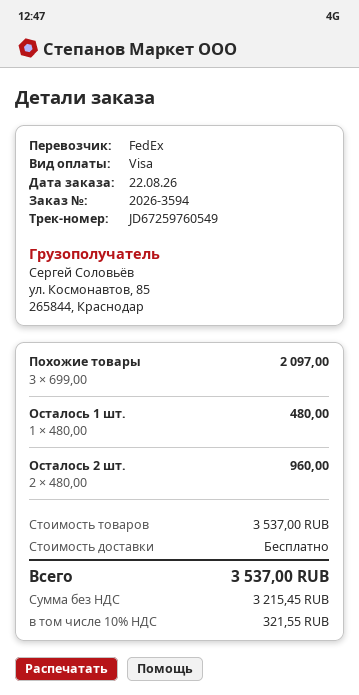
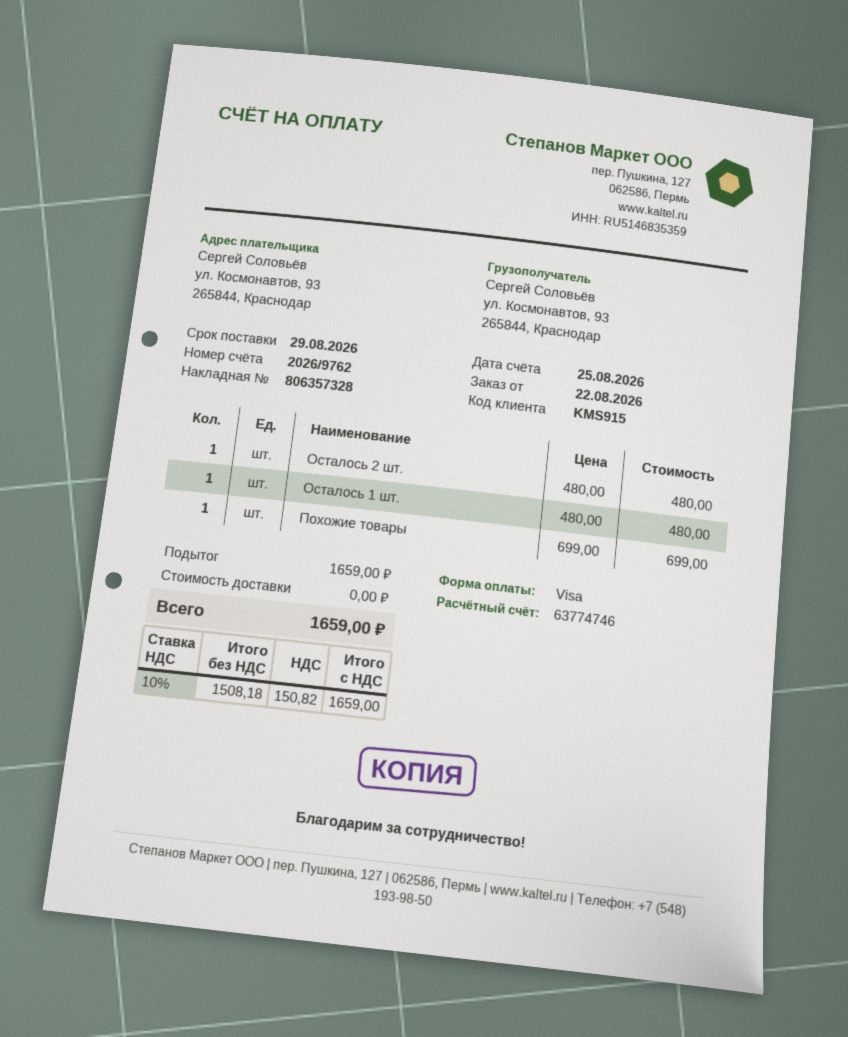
ship to: ул. Космонавтов, 85, 265844, Краснодар -> ул. Космонавтов, 93, 265844, Краснодар
Похожие товары: 3 x 699.00 = 2097.00 -> 1 x 699.00 = 699.00
Осталось 2 шт.: 2 x 480.00 = 960.00 -> 1 x 480.00 = 480.00
subtotal: 3537.00 -> 1659.00
net: 3215.45 -> 1508.18
tax: 10% = 321.55 -> 10% = 150.82
total: 3537.00 -> 1659.00

